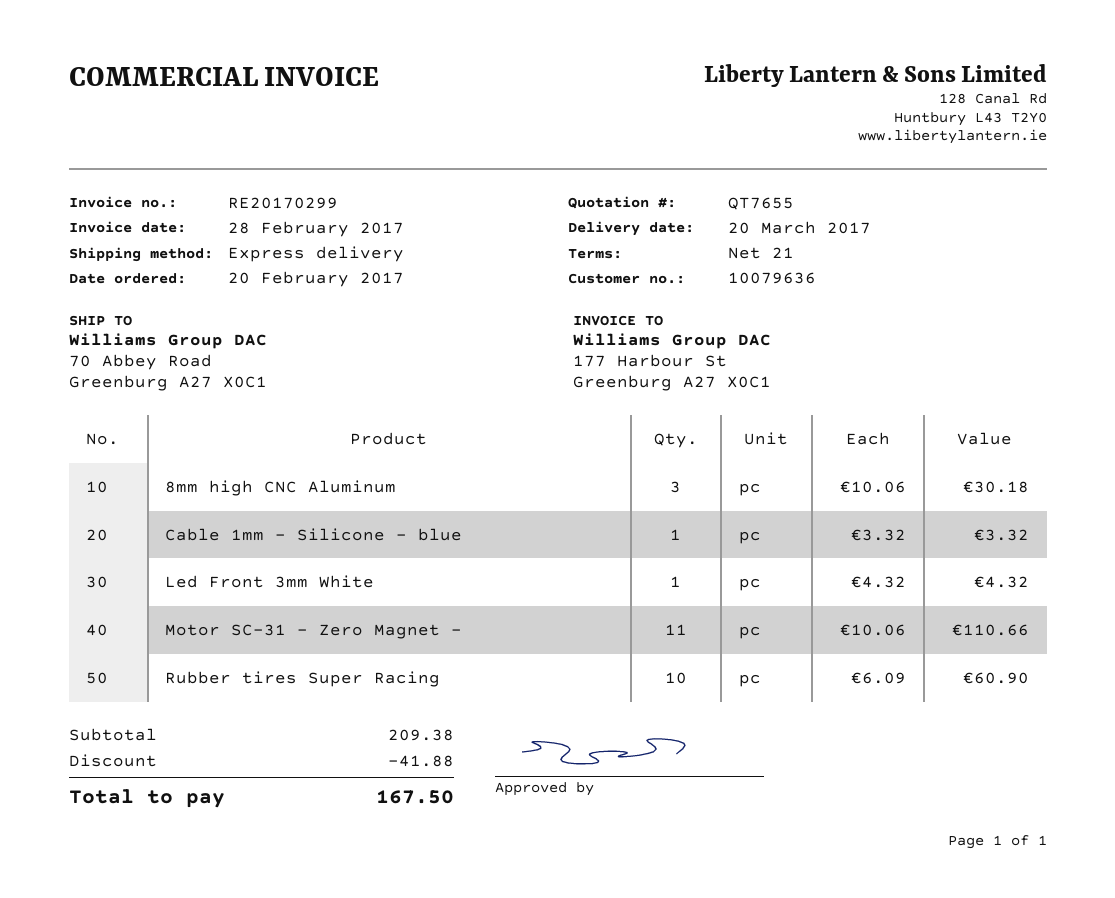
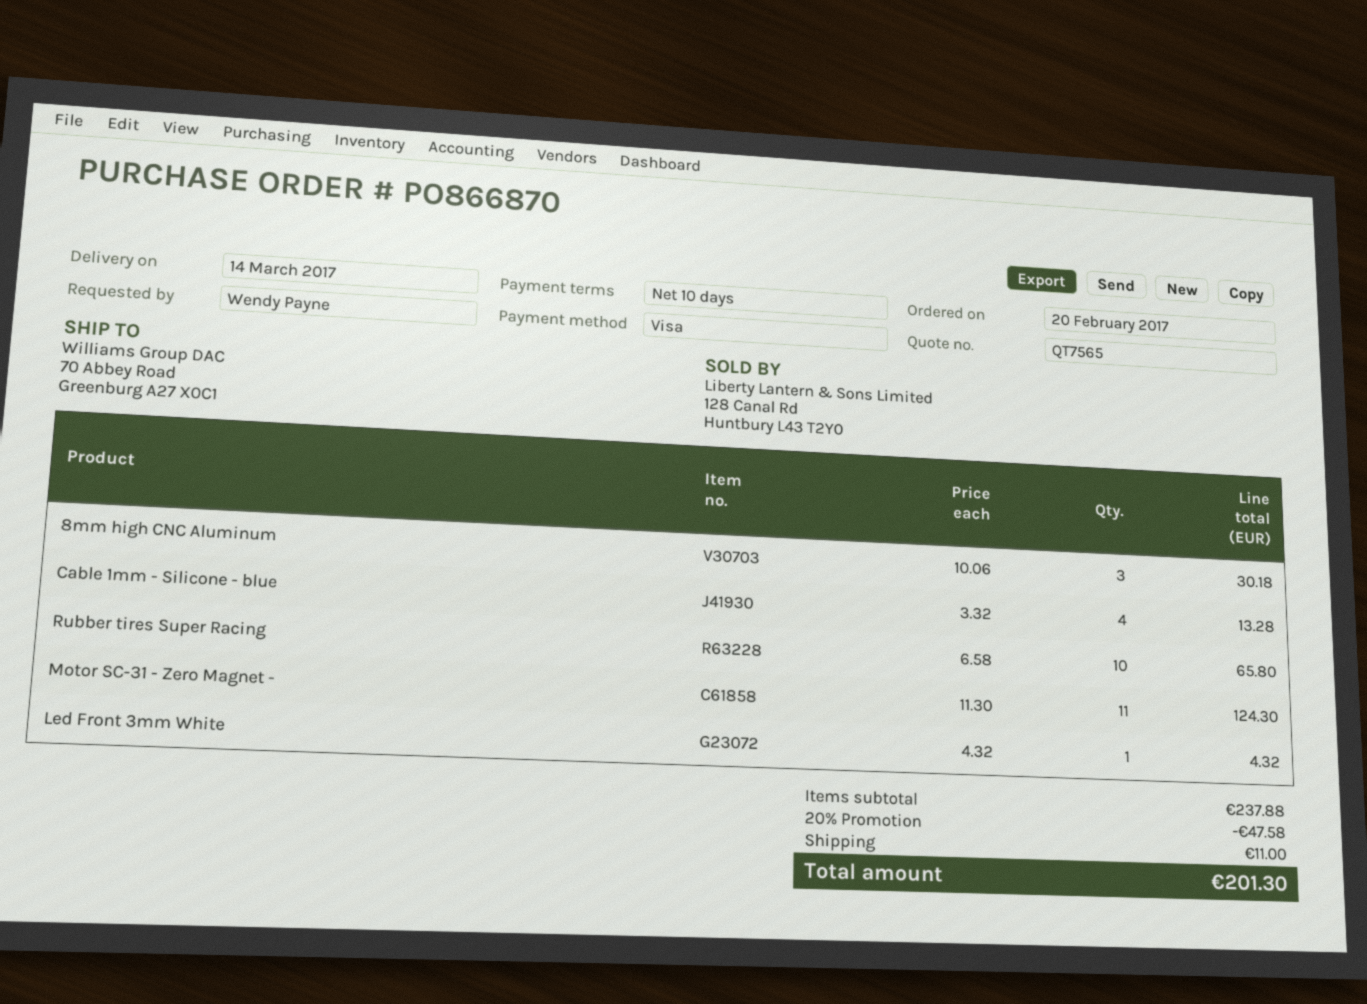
quote number: QT7655 -> QT7565
delivery date: 2017-03-20 -> 2017-03-14
payment terms: 21 days -> 10 days
Cable 1mm - Silicone - blue: 1 x 3.32 = 3.32 -> 4 x 3.32 = 13.28
Motor SC-31 - Zero Magnet -: 11 x 10.06 = 110.66 -> 11 x 11.30 = 124.30
Rubber tires Super Racing: 10 x 6.09 = 60.90 -> 10 x 6.58 = 65.80
subtotal: 209.38 -> 237.88
discount: 41.88 -> 47.58
shipping: none -> 11.00
total: 167.50 -> 201.30

